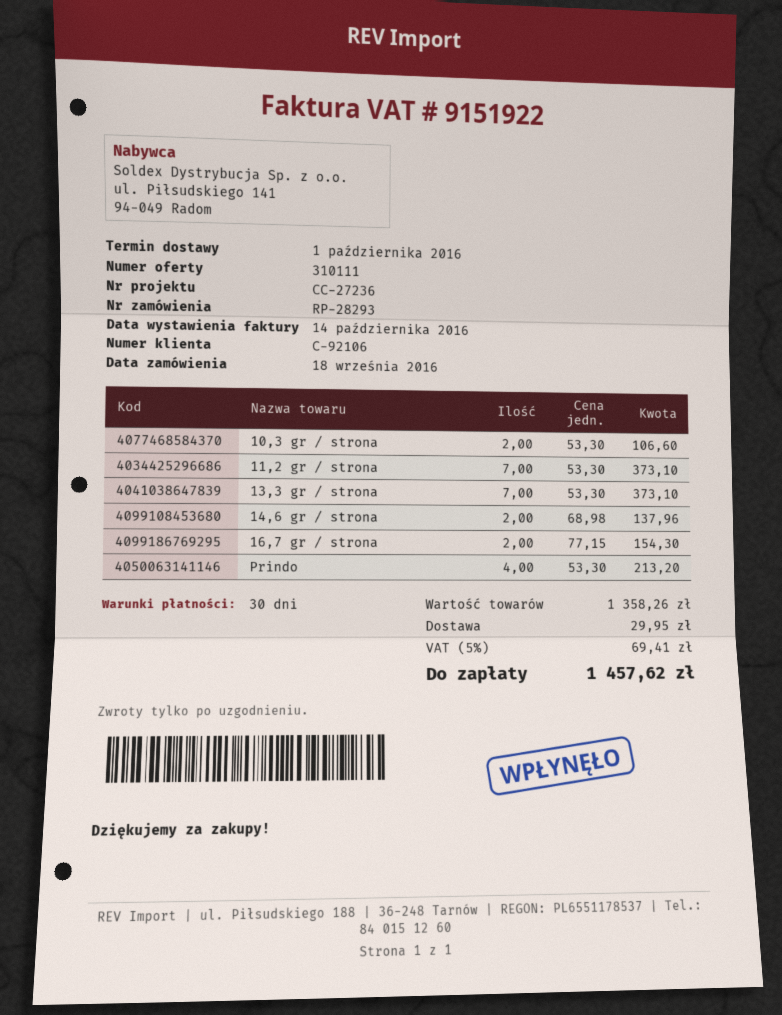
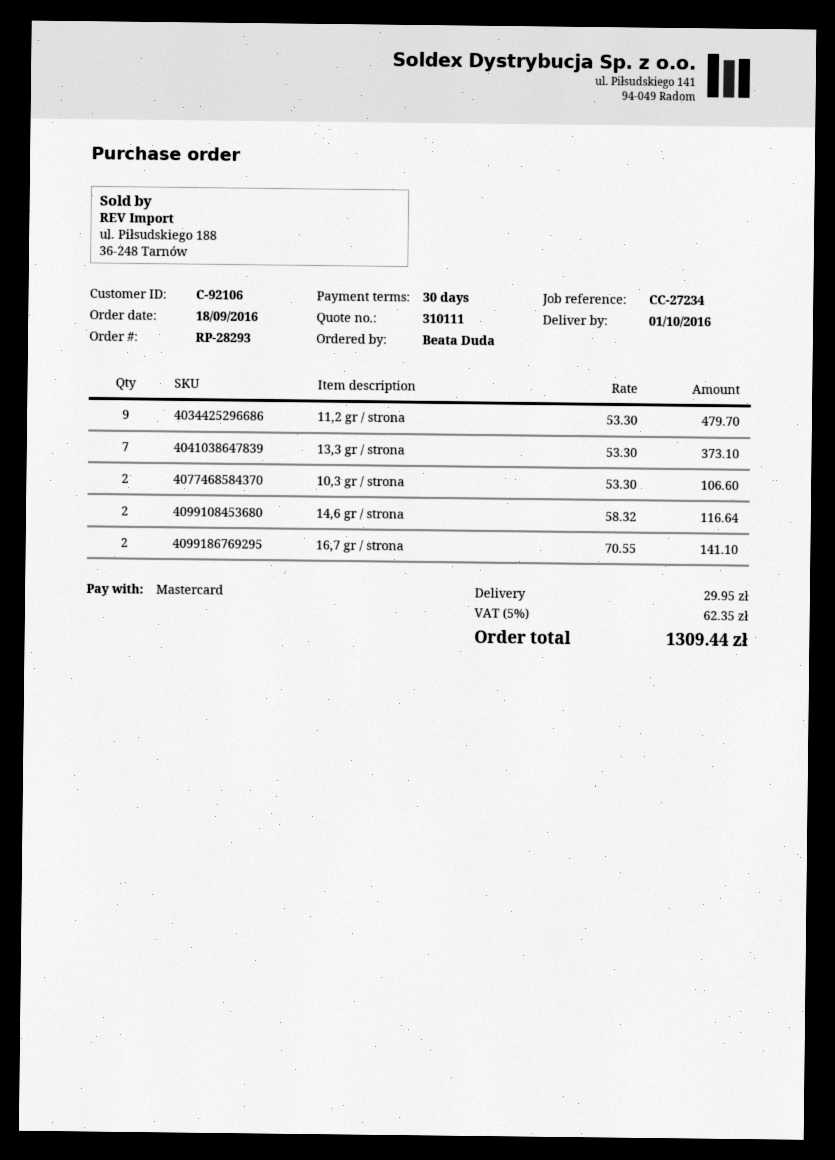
reference: CC-27236 -> CC-27234
11,2 gr / strona: 7 x 53.30 = 373.10 -> 9 x 53.30 = 479.70
14,6 gr / strona: 2 x 68.98 = 137.96 -> 2 x 58.32 = 116.64
16,7 gr / strona: 2 x 77.15 = 154.30 -> 2 x 70.55 = 141.10
Prindo: 4 x 53.30 = 213.20 -> none
tax: 5% = 69.41 -> 5% = 62.35
total: 1457.62 -> 1309.44

